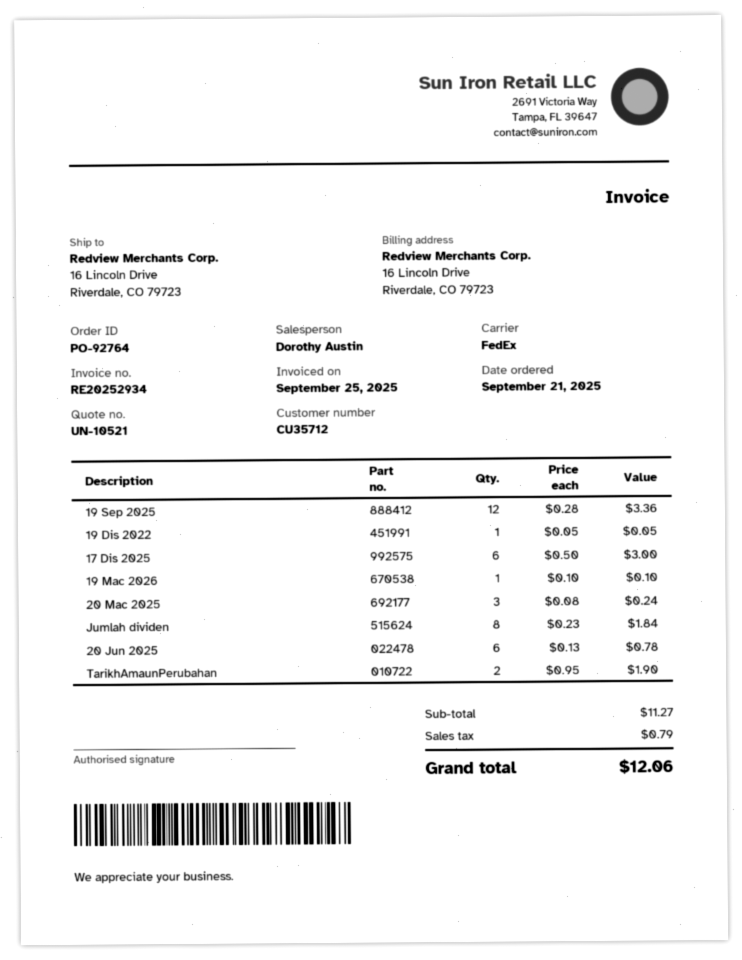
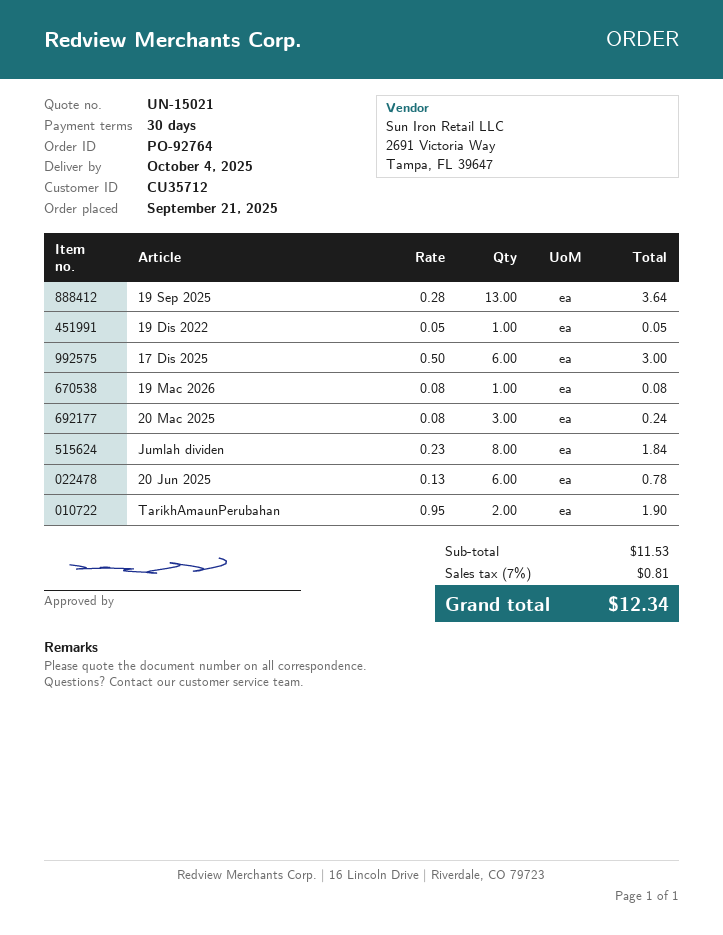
quote number: UN-10521 -> UN-15021
19 Sep 2025: 12 x 0.28 = 3.36 -> 13 x 0.28 = 3.64
19 Mac 2026: 1 x 0.10 = 0.10 -> 1 x 0.08 = 0.08
subtotal: 11.27 -> 11.53
tax: 0.79 -> 0.81
total: 12.06 -> 12.34

